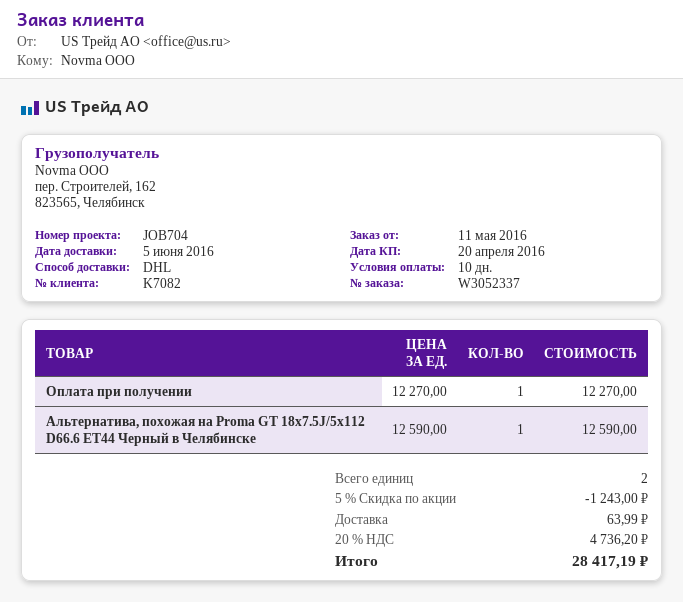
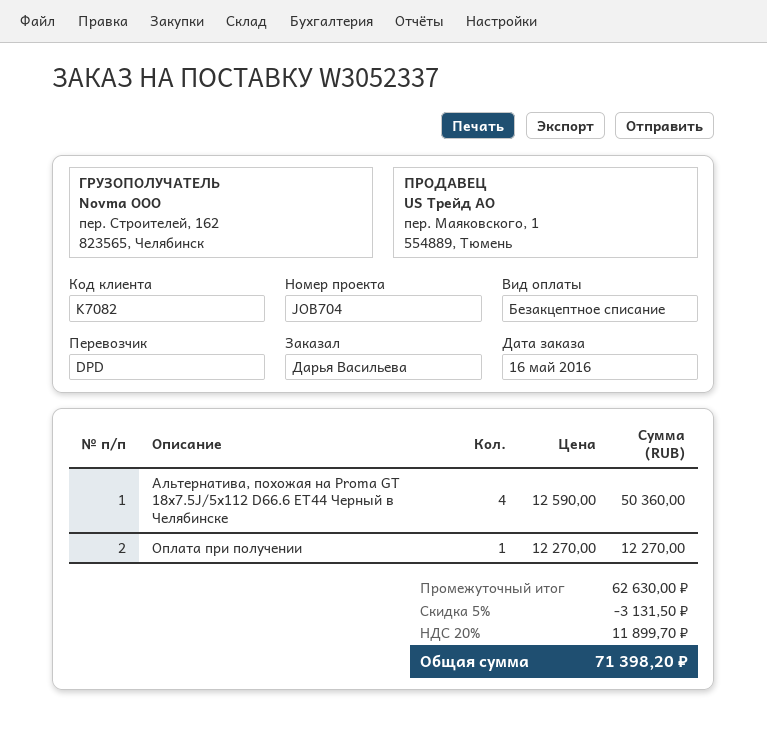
order date: 2016-05-11 -> 2016-05-16
shipping method: DHL -> DPD
Альтернатива, похожая на Proma GT 18x7.5J/5x112 D66.6 ET44 Черный в Челябинске: 1 x 12590.00 = 12590.00 -> 4 x 12590.00 = 50360.00
discount: 5% = 1243.00 -> 5% = 3131.50
shipping: 63.99 -> none
tax: 20% = 4736.20 -> 20% = 11899.70
total: 28417.19 -> 71398.20

